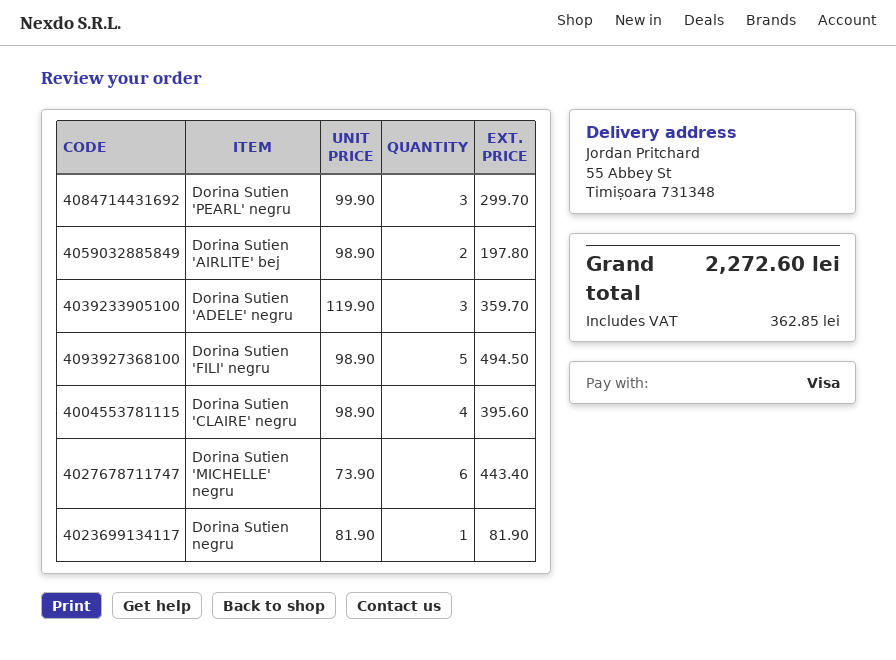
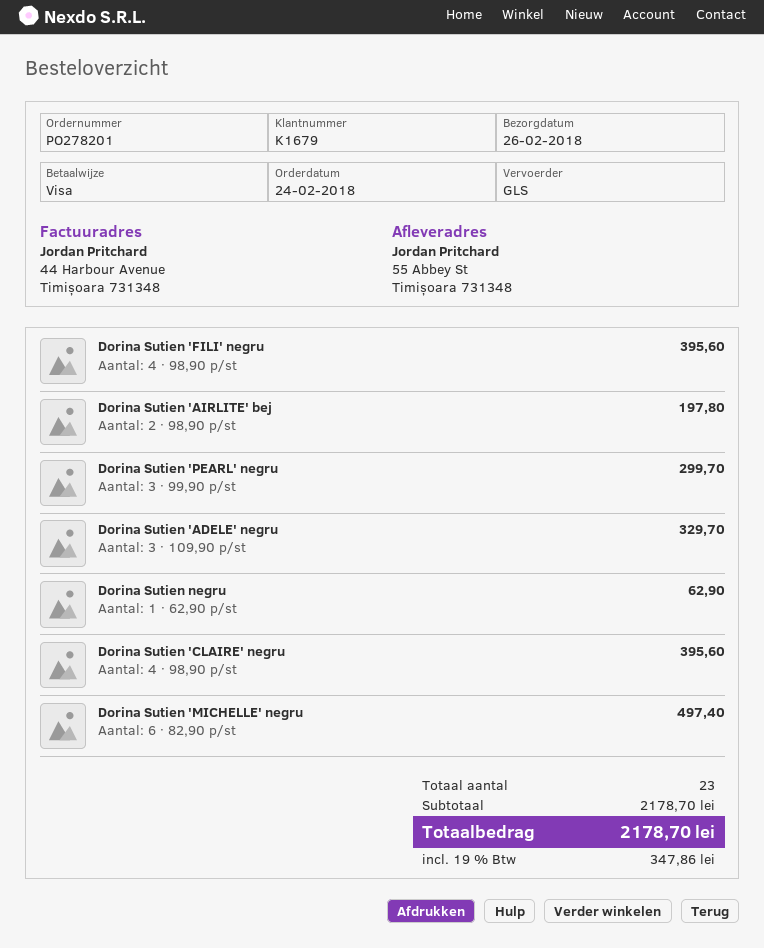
Dorina Sutien 'ADELE' negru: 3 x 119.90 = 359.70 -> 3 x 109.90 = 329.70
Dorina Sutien 'FILI' negru: 5 x 98.90 = 494.50 -> 4 x 98.90 = 395.60
Dorina Sutien 'MICHELLE' negru: 6 x 73.90 = 443.40 -> 6 x 82.90 = 497.40
Dorina Sutien negru: 1 x 81.90 = 81.90 -> 1 x 62.90 = 62.90
tax: 362.85 -> 347.86
total: 2272.60 -> 2178.70

